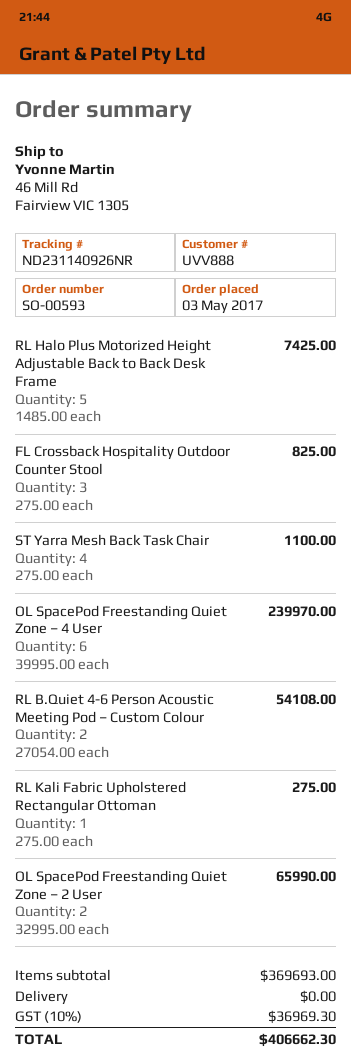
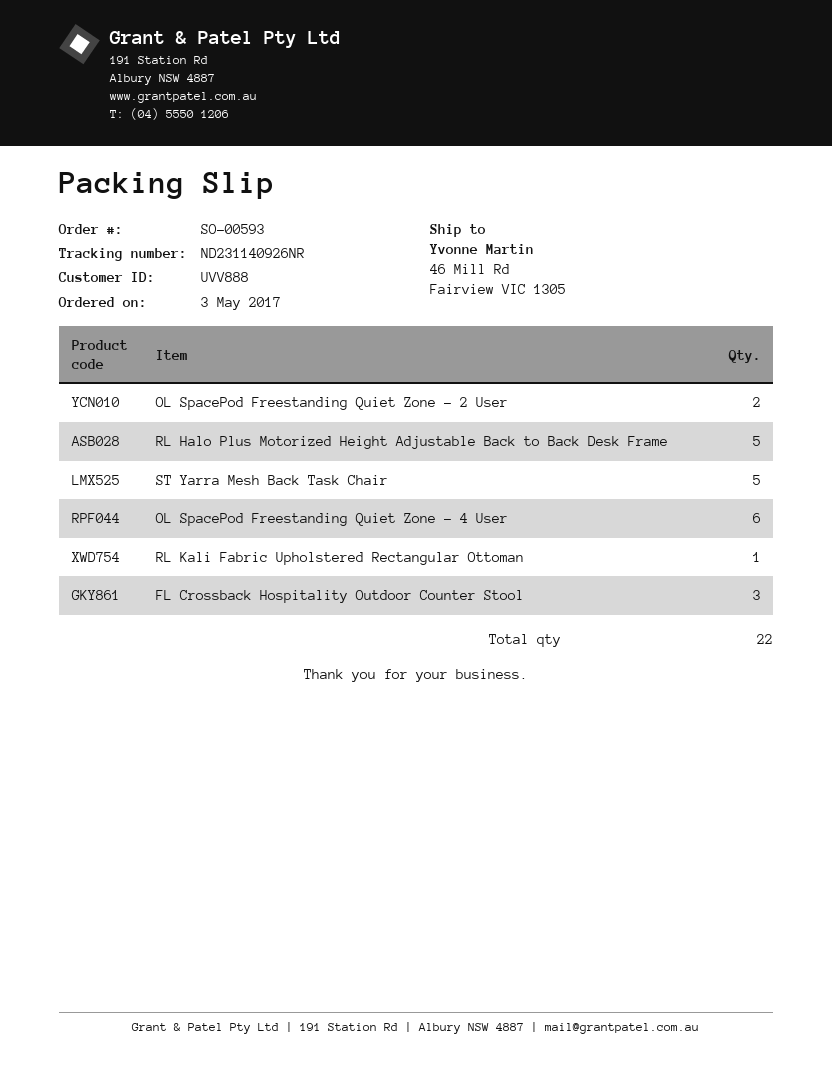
ST Yarra Mesh Back Task Chair: 4 -> 5
RL B.Quiet 4-6 Person Acoustic Meeting Pod – Custom Colour: 2 -> none

